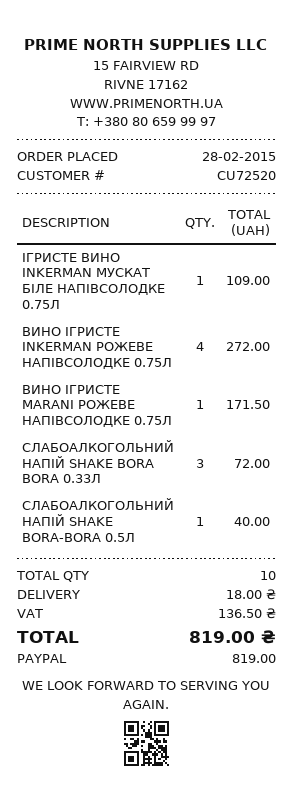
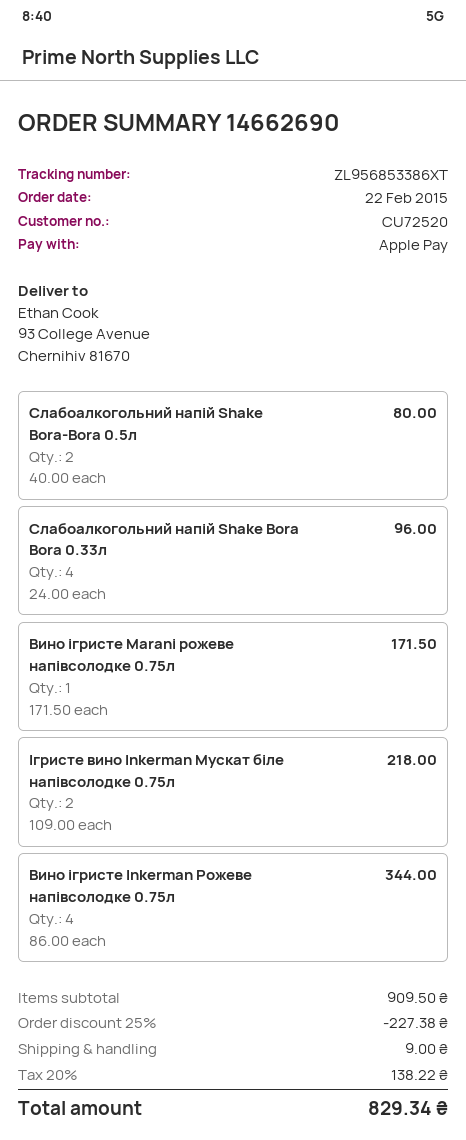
order date: 2015-02-28 -> 2015-02-22
payment method: PayPal -> Apple Pay
ІГРИСТЕ ВИНО INKERMAN МУСКАТ БІЛЕ НАПІВСОЛОДКЕ 0.75Л: 1 for 109.00 -> 2 for 218.00
ВИНО ІГРИСТЕ INKERMAN РОЖЕВЕ НАПІВСОЛОДКЕ 0.75Л: 4 for 272.00 -> 4 for 344.00
СЛАБОАЛКОГОЛЬНИЙ НАПІЙ SHAKE BORA BORA 0.33Л: 3 for 72.00 -> 4 for 96.00
СЛАБОАЛКОГОЛЬНИЙ НАПІЙ SHAKE BORA-BORA 0.5Л: 1 for 40.00 -> 2 for 80.00
discount: none -> 25% = 227.38
shipping: 18.00 -> 9.00
tax: 136.50 -> 138.22
total: 819.00 -> 829.34

